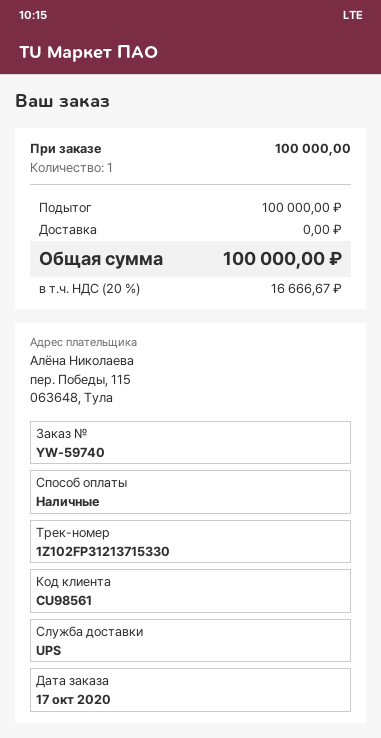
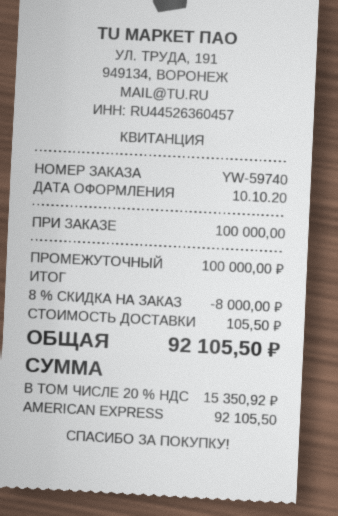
order date: 2020-10-17 -> 2020-10-10
payment method: cash -> American Express
discount: none -> 8% = 8000.00
shipping: 0.00 -> 105.50
tax: 20% = 16666.67 -> 20% = 15350.92
total: 100000.00 -> 92105.50

